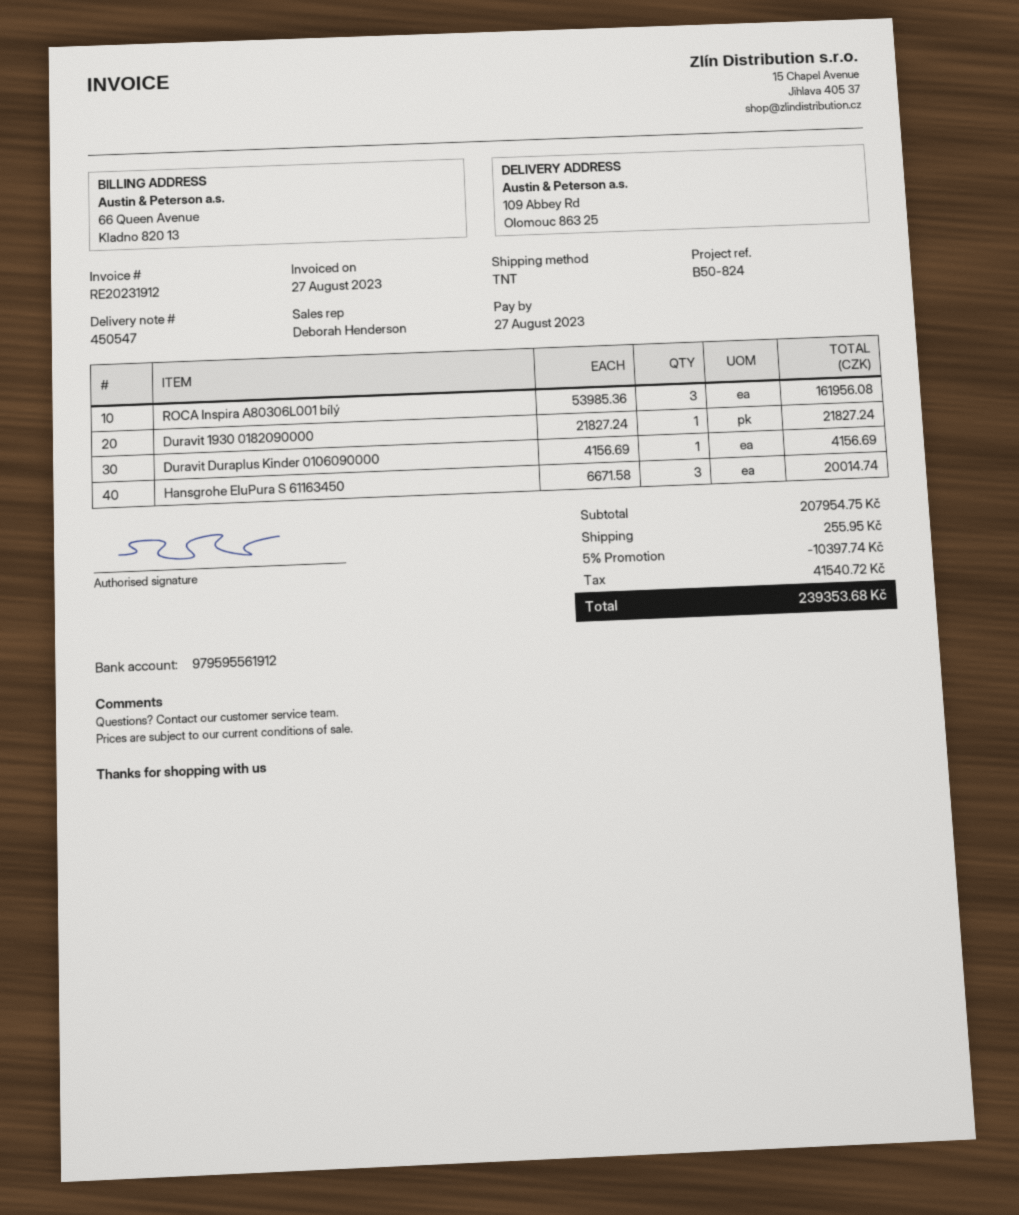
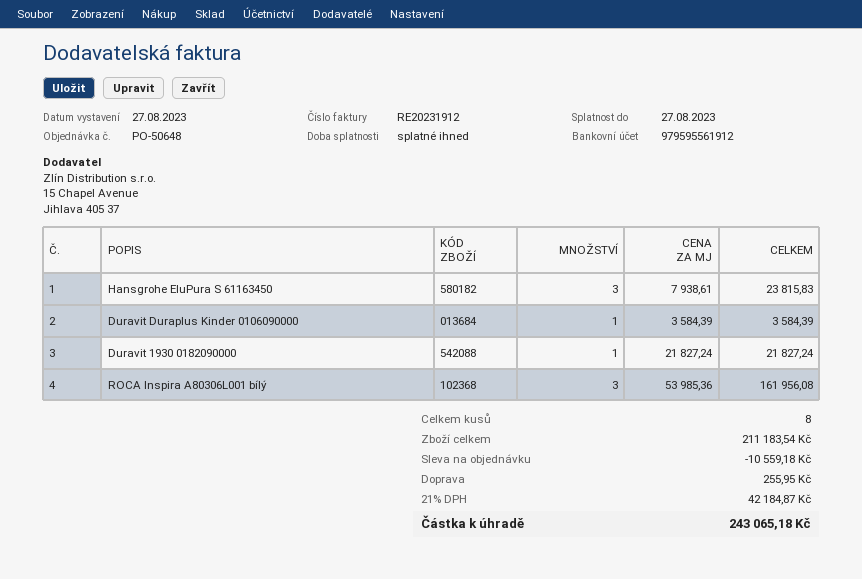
Duravit Duraplus Kinder 0106090000: 1 x 4156.69 = 4156.69 -> 1 x 3584.39 = 3584.39
Hansgrohe EluPura S 61163450: 3 x 6671.58 = 20014.74 -> 3 x 7938.61 = 23815.83
subtotal: 207954.75 -> 211183.54
discount: 10397.74 -> 10559.18
tax: 41540.72 -> 42184.87
total: 239353.68 -> 243065.18

